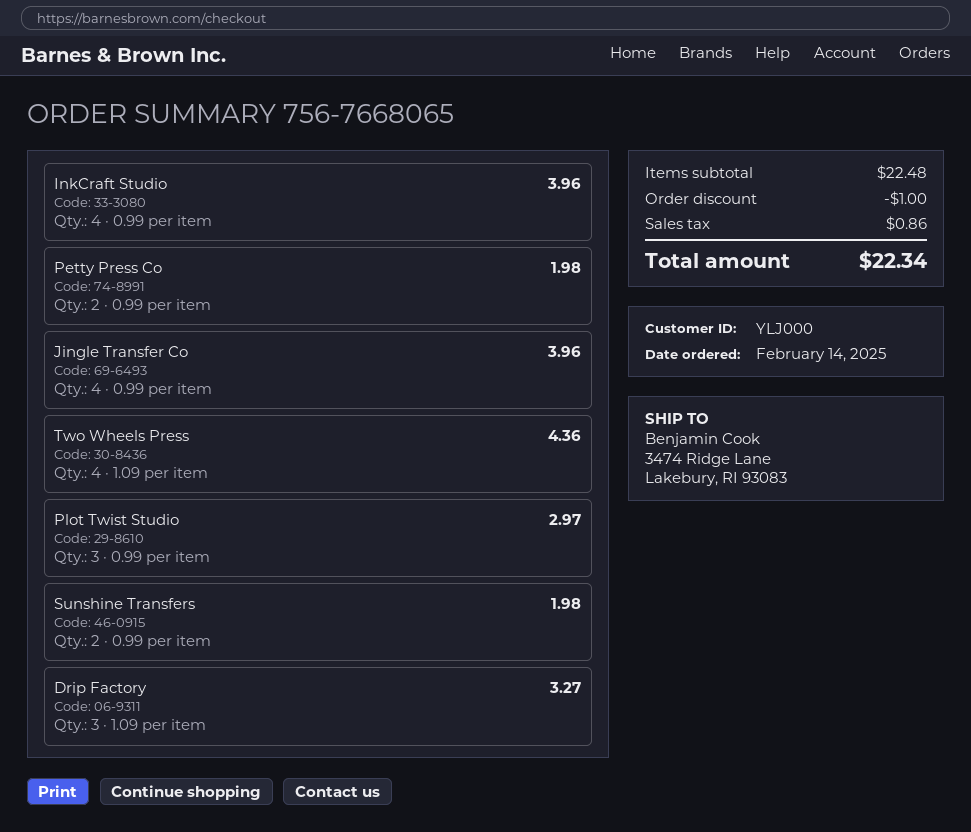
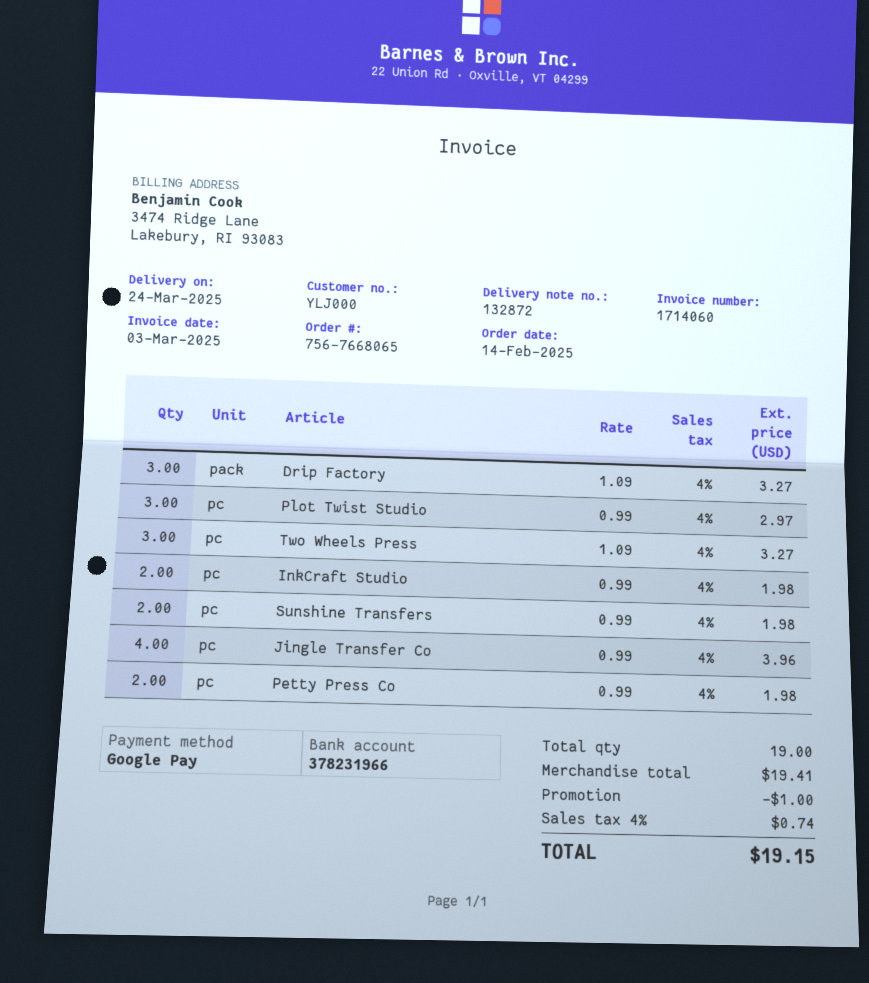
InkCraft Studio: 4 x 0.99 = 3.96 -> 2 x 0.99 = 1.98
Two Wheels Press: 4 x 1.09 = 4.36 -> 3 x 1.09 = 3.27
subtotal: 22.48 -> 19.41
tax: 0.86 -> 0.74
total: 22.34 -> 19.15

